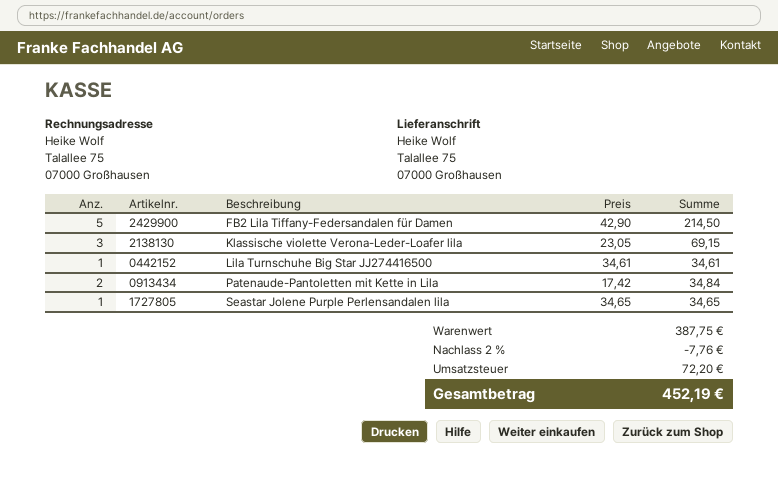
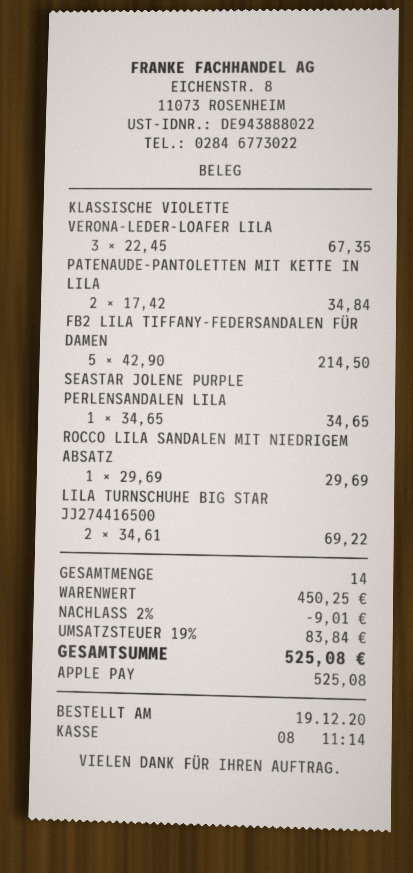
Klassische violette Verona-Leder-Loafer lila: 3 x 23.05 = 69.15 -> 3 x 22.45 = 67.35
Lila Turnschuhe Big Star JJ274416500: 1 x 34.61 = 34.61 -> 2 x 34.61 = 69.22
ROCCO LILA SANDALEN MIT NIEDRIGEM ABSATZ: none -> 1 x 29.69 = 29.69
subtotal: 387.75 -> 450.25
discount: 2% = 7.76 -> 2% = 9.01
tax: 72.20 -> 83.84
total: 452.19 -> 525.08

